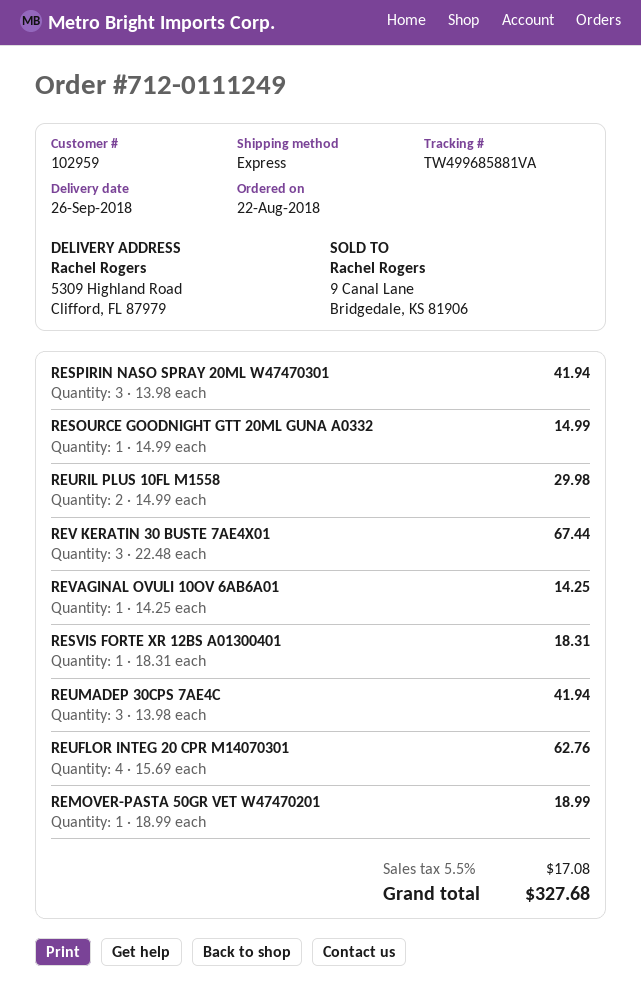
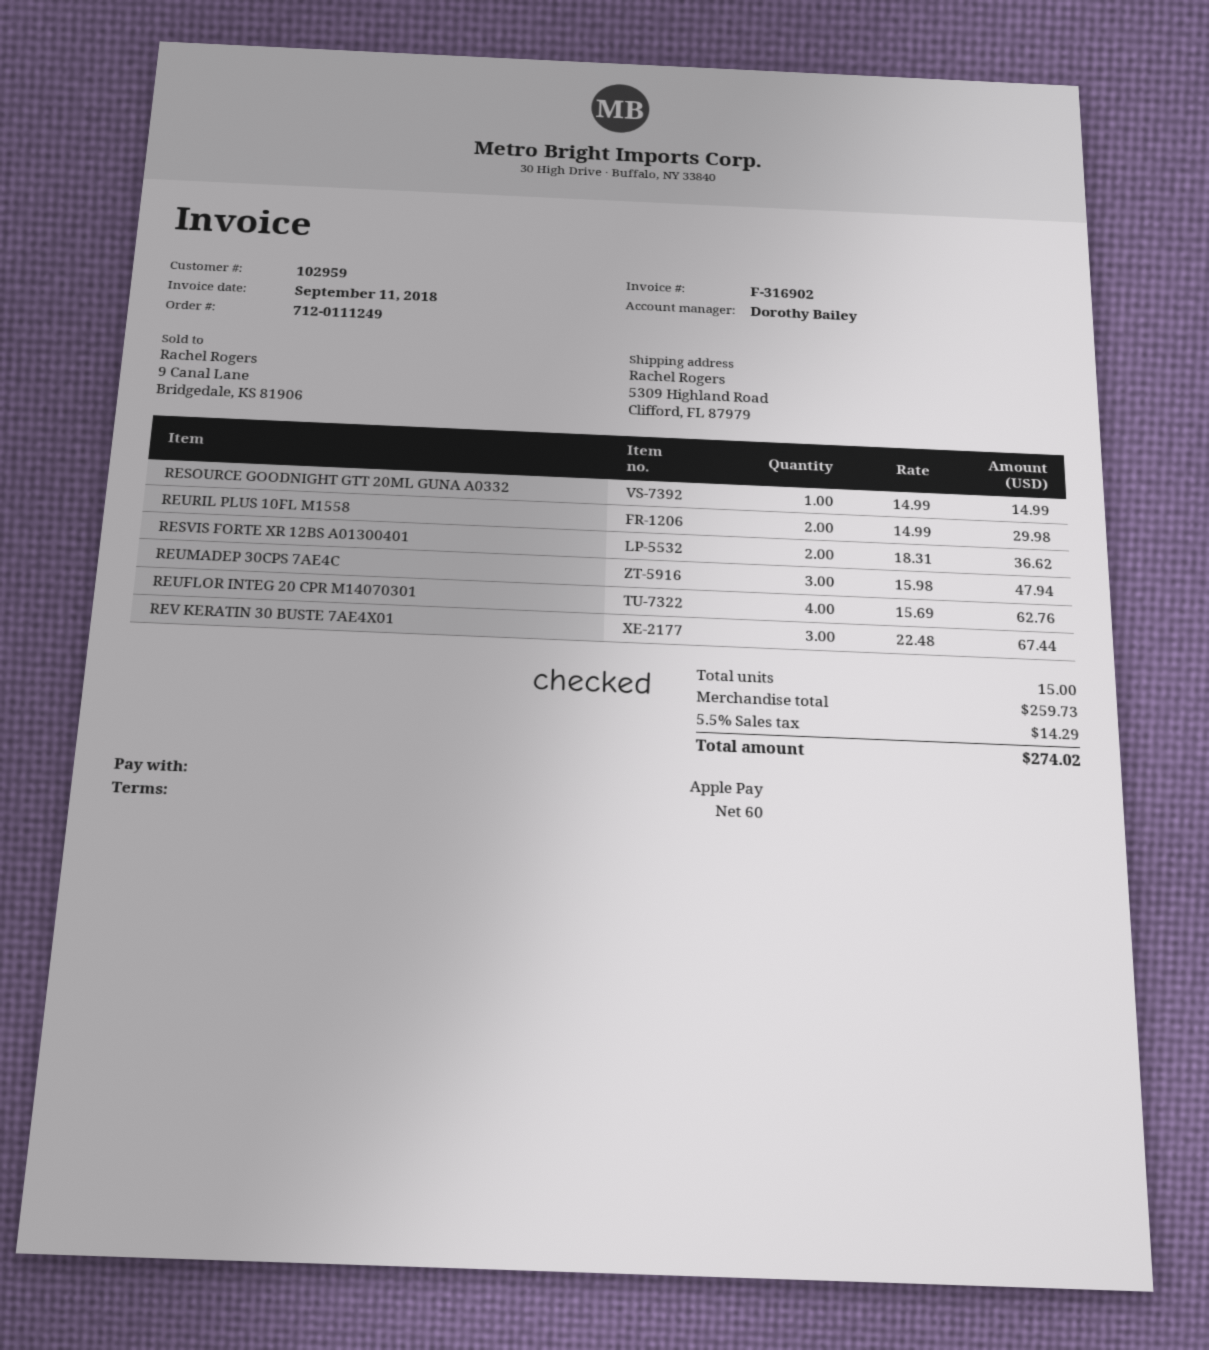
RESPIRIN NASO SPRAY 20ML W47470301: 3 x 13.98 = 41.94 -> none
REVAGINAL OVULI 10OV 6AB6A01: 1 x 14.25 = 14.25 -> none
RESVIS FORTE XR 12BS A01300401: 1 x 18.31 = 18.31 -> 2 x 18.31 = 36.62
REUMADEP 30CPS 7AE4C: 3 x 13.98 = 41.94 -> 3 x 15.98 = 47.94
REMOVER-PASTA 50GR VET W47470201: 1 x 18.99 = 18.99 -> none
tax: 5.5% = 17.08 -> 5.5% = 14.29
total: 327.68 -> 274.02

